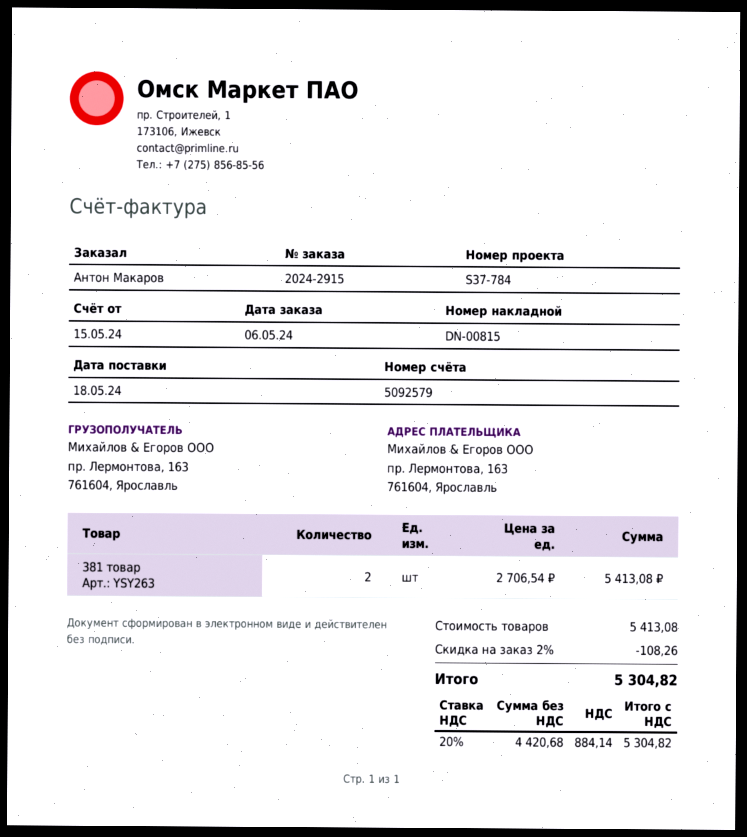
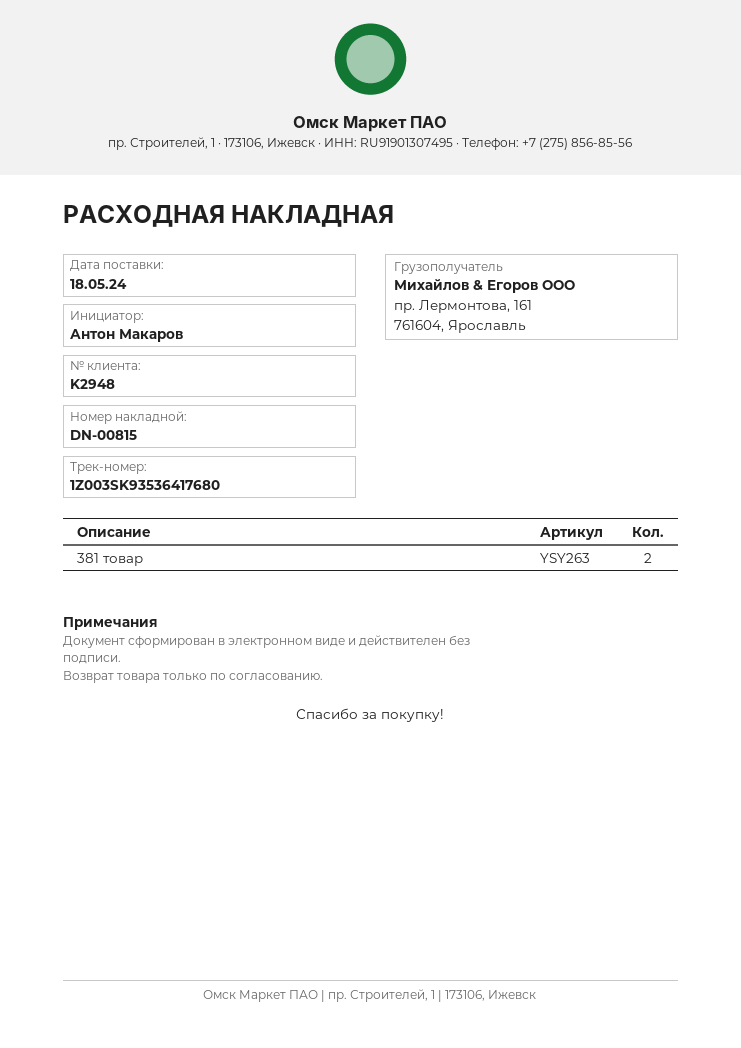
ship to: пр. Лермонтова, 163, 761604, Ярославль -> пр. Лермонтова, 161, 761604, Ярославль

